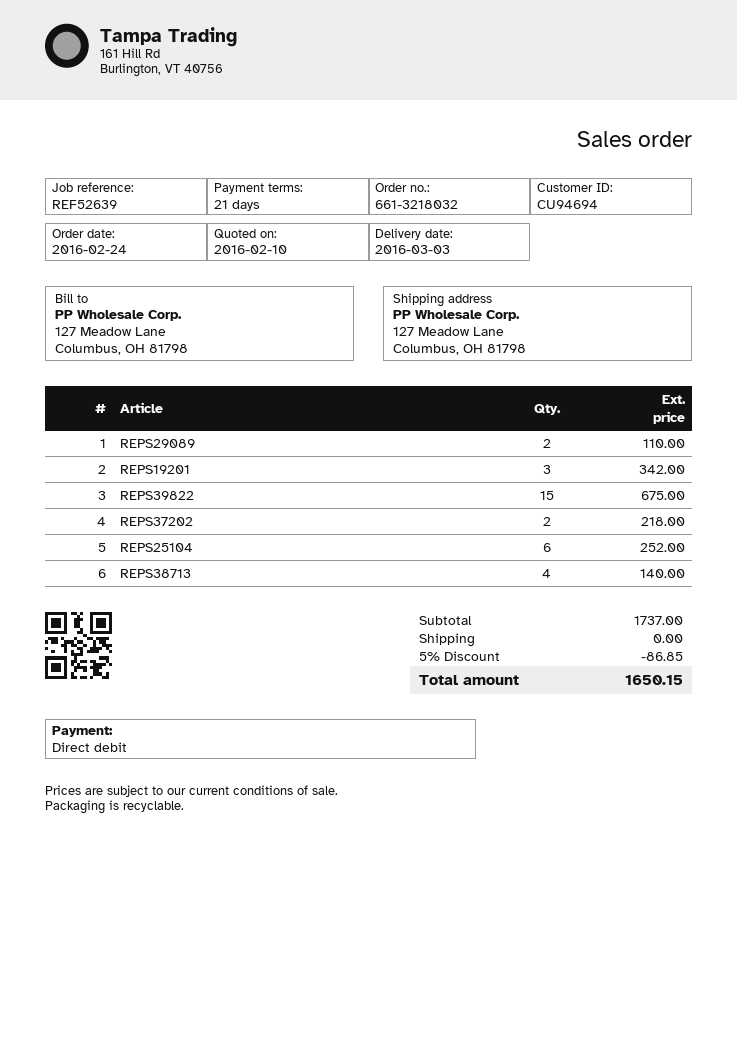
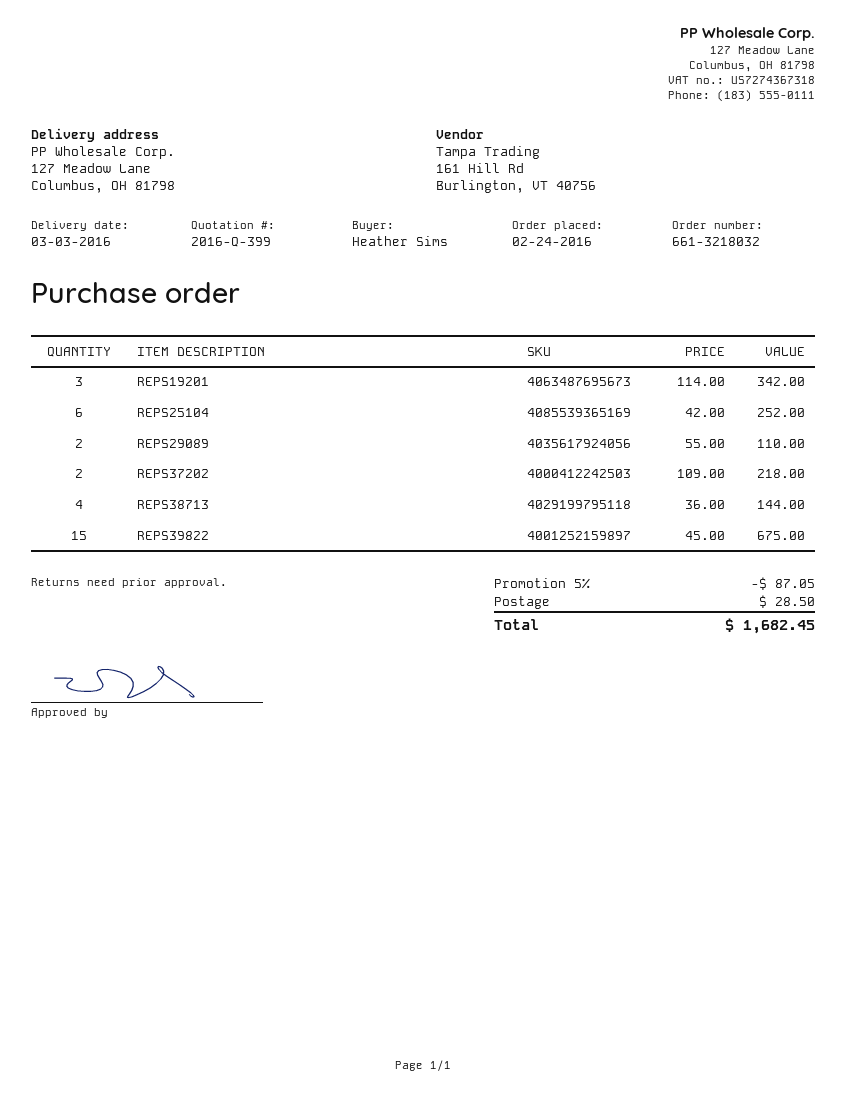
REPS38713: 4 for 140.00 -> 4 for 144.00
discount: 5% = 86.85 -> 5% = 87.05
shipping: 0.00 -> 28.50
total: 1650.15 -> 1682.45

